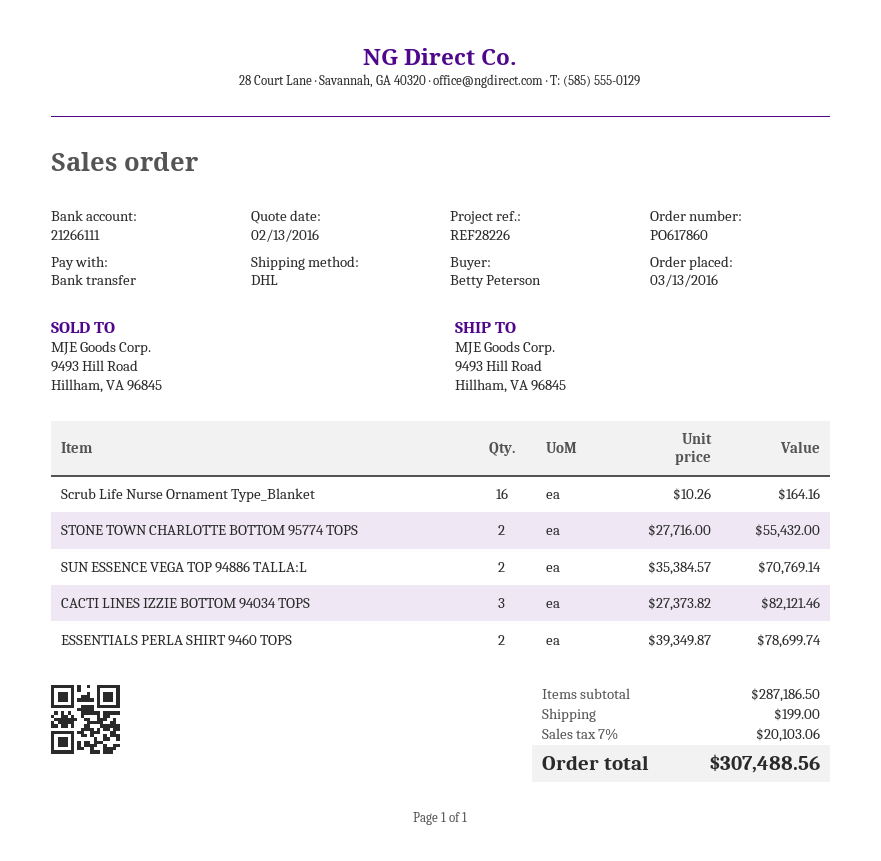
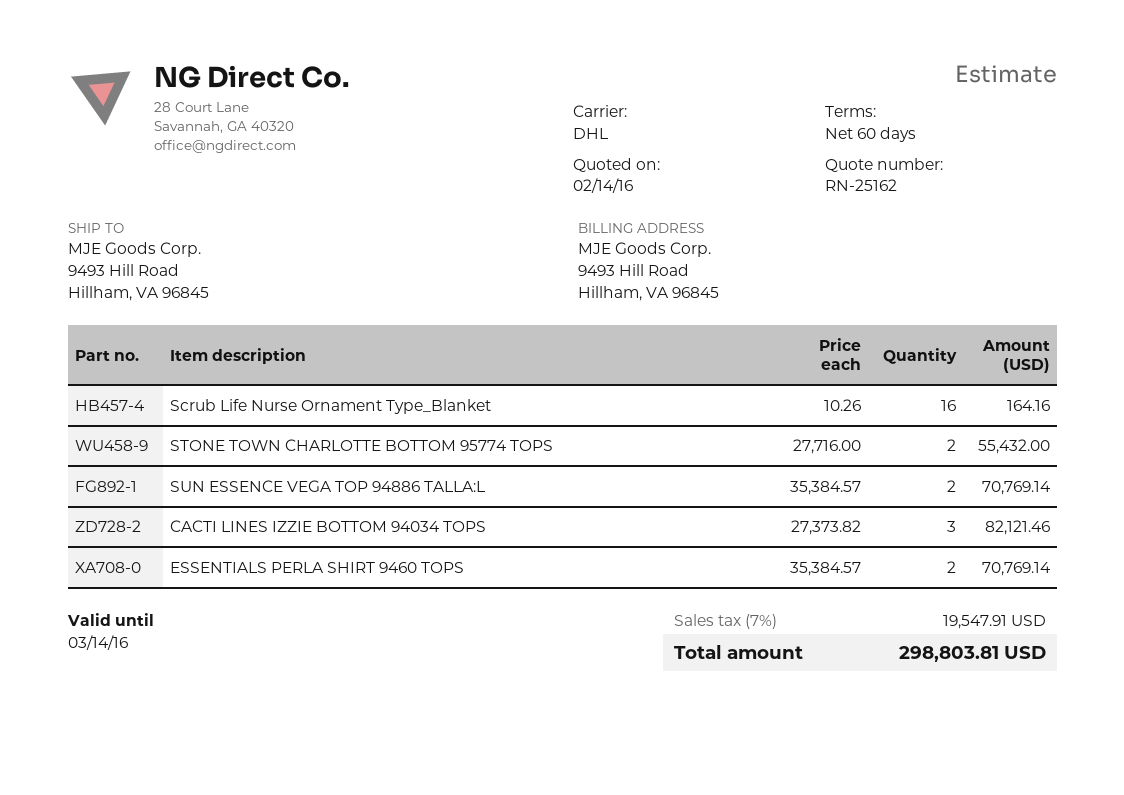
quote date: 2016-02-13 -> 2016-02-14
ESSENTIALS PERLA SHIRT 9460 TOPS: 2 x 39349.87 = 78699.74 -> 2 x 35384.57 = 70769.14
shipping: 199.00 -> none
tax: 7% = 20103.06 -> 7% = 19547.91
total: 307488.56 -> 298803.81

